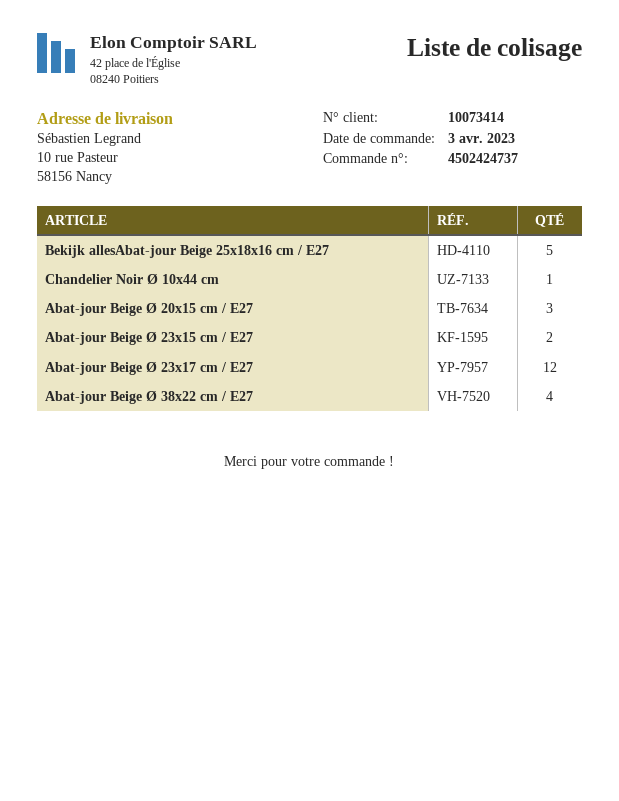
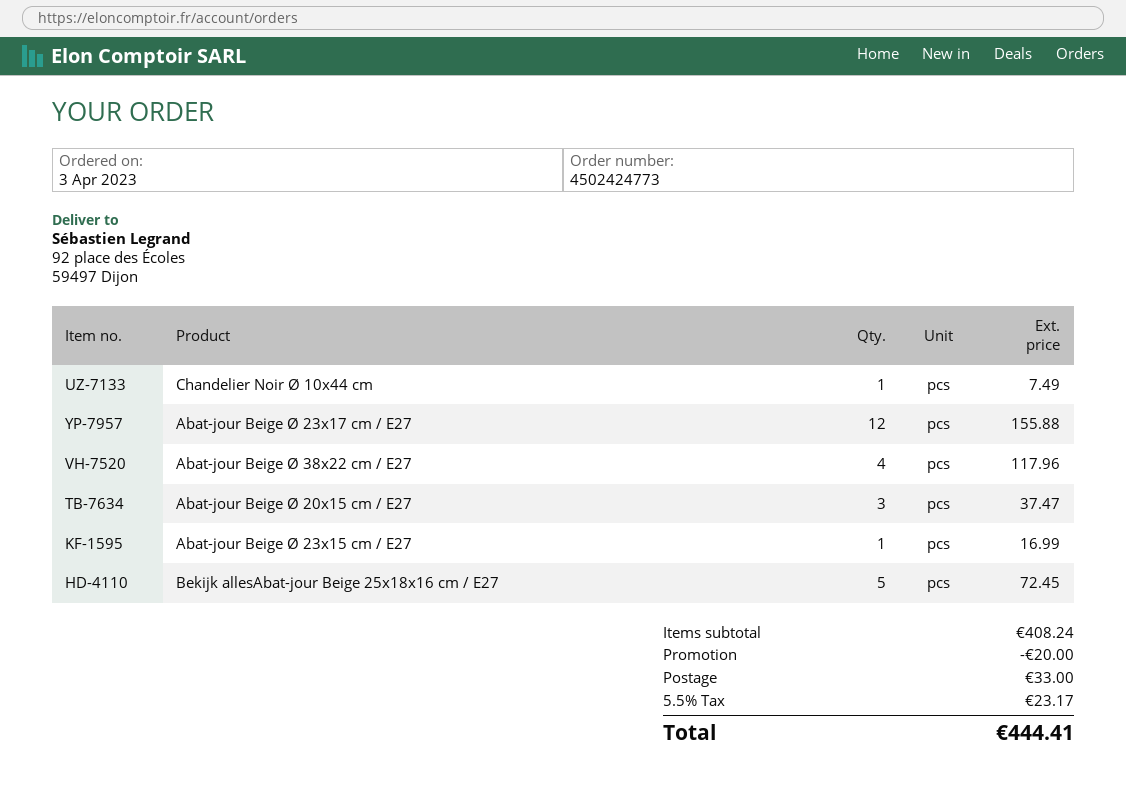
order number: 4502424737 -> 4502424773
ship to: 10 rue Pasteur, 58156 Nancy -> 92 place des Écoles, 59497 Dijon
Abat-jour Beige Ø 23x15 cm / E27: 2 -> 1

